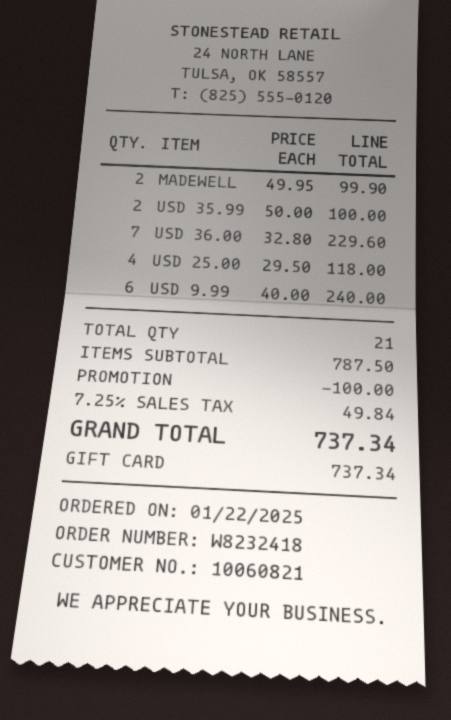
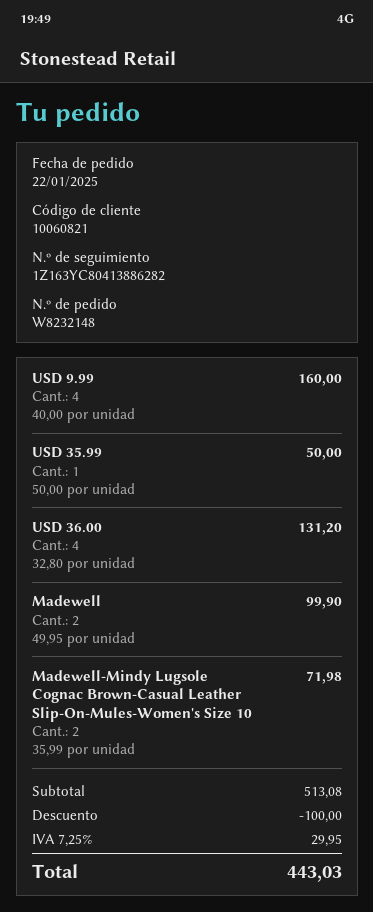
order number: W8232418 -> W8232148
USD 35.99: 2 x 50.00 = 100.00 -> 1 x 50.00 = 50.00
USD 36.00: 7 x 32.80 = 229.60 -> 4 x 32.80 = 131.20
USD 25.00: 4 x 29.50 = 118.00 -> none
USD 9.99: 6 x 40.00 = 240.00 -> 4 x 40.00 = 160.00
Madewell-Mindy Lugsole Cognac Brown-Casual Leather Slip-On-Mules-Women's Size 10: none -> 2 x 35.99 = 71.98
subtotal: 787.50 -> 513.08
tax: 7.25% = 49.84 -> 7.25% = 29.95
total: 737.34 -> 443.03

